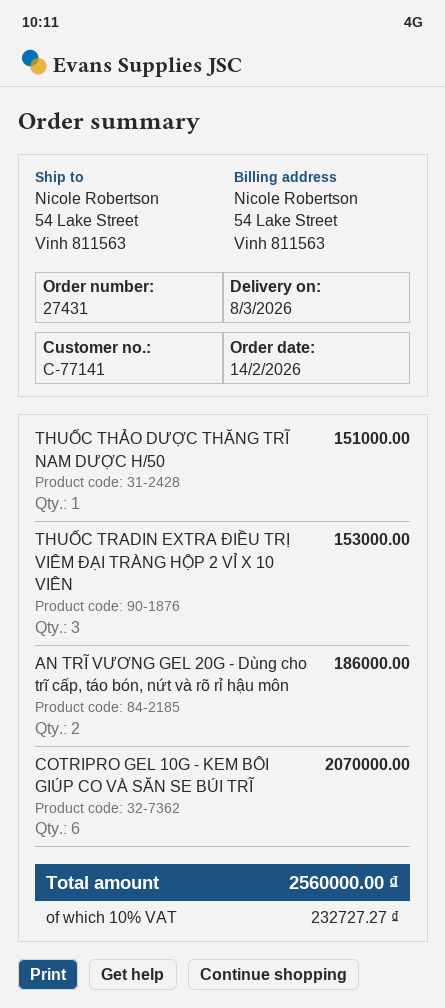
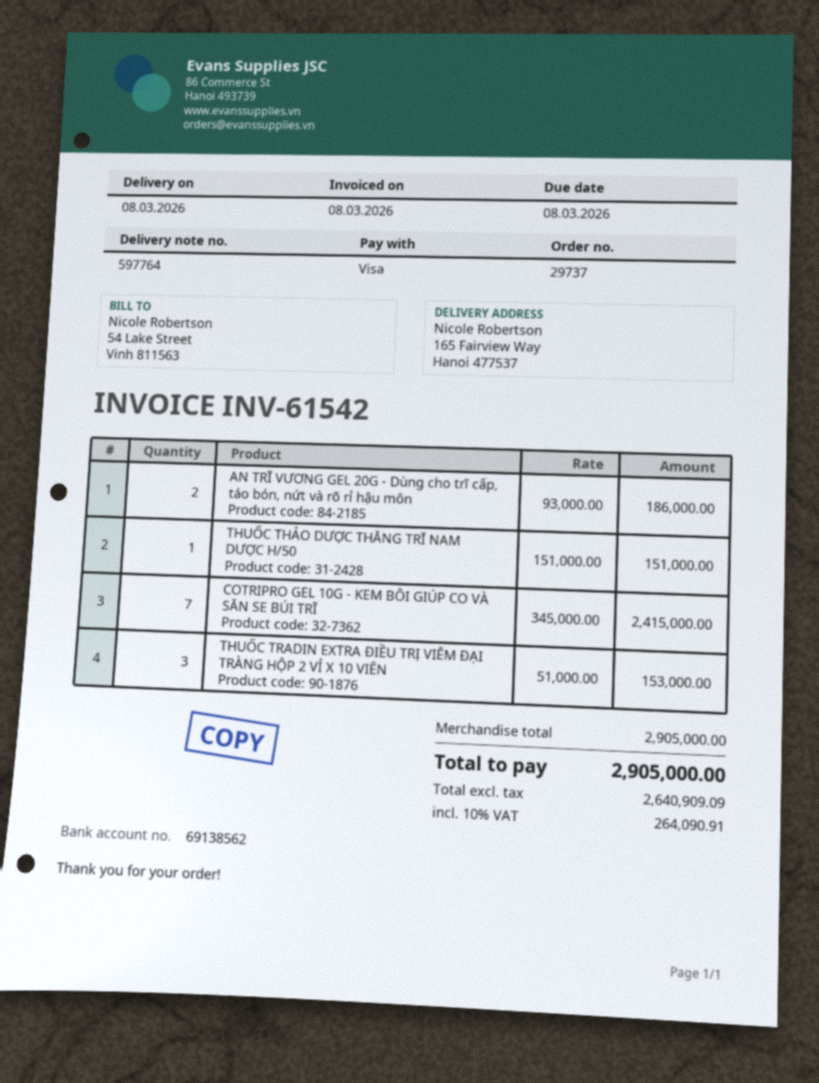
order number: 27431 -> 29737
ship to: 54 Lake Street, Vinh 811563 -> 165 Fairview Way, Hanoi 477537
COTRIPRO GEL 10G - KEM BÔI GIÚP CO VÀ SĂN SE BÚI TRĨ: 6 for 2070000.00 -> 7 for 2415000.00
tax: 10% = 232727.27 -> 10% = 264090.91
total: 2560000.00 -> 2905000.00

